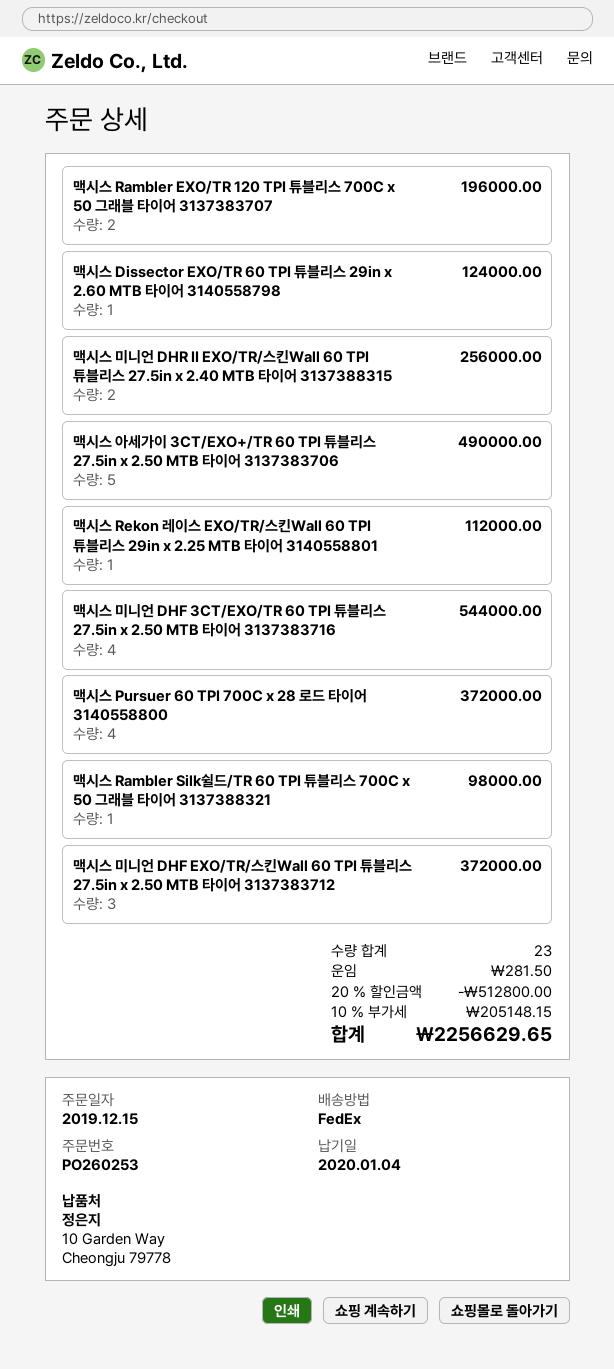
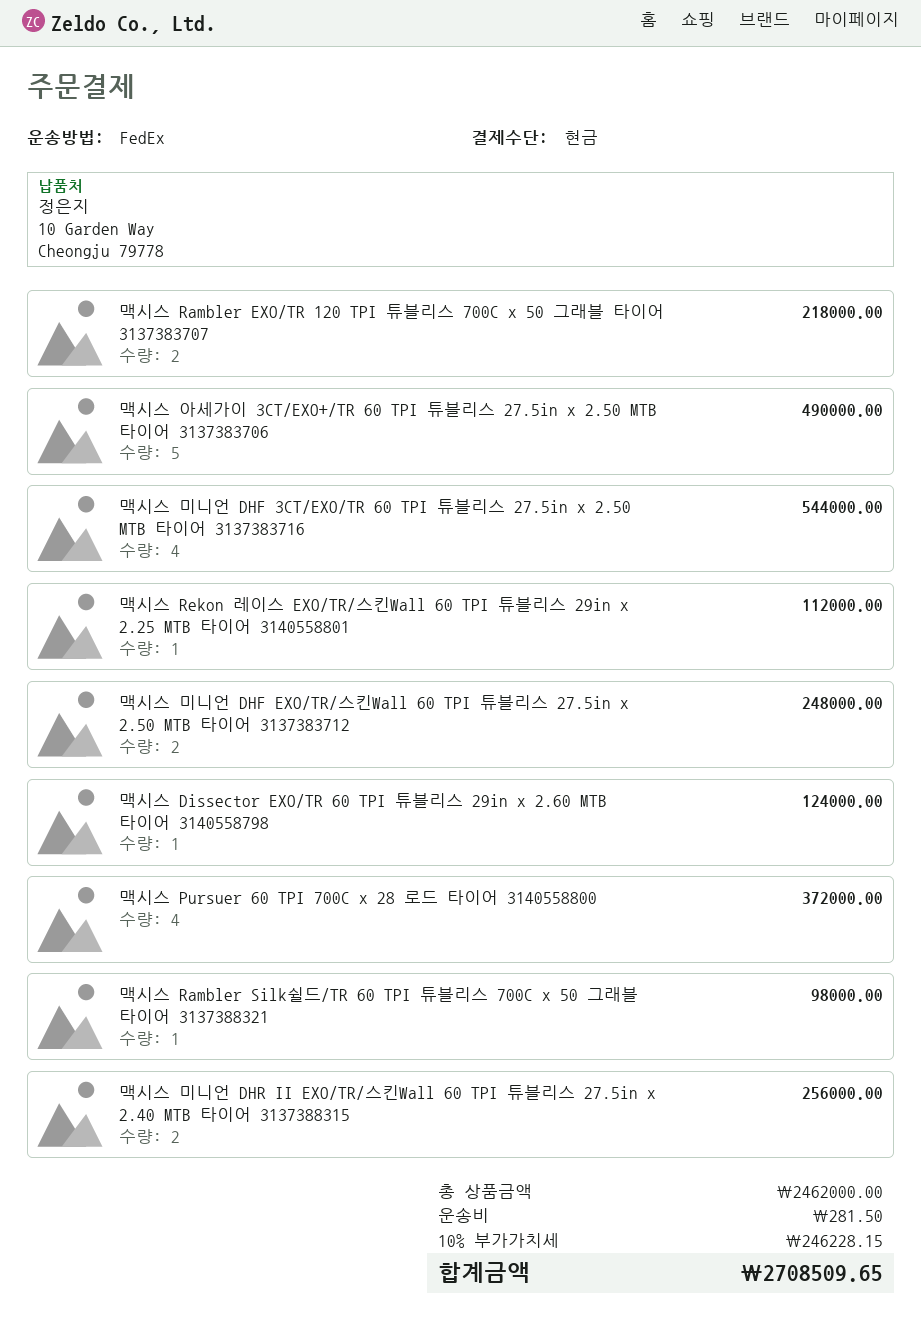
맥시스 Rambler EXO/TR 120 TPI 튜블리스 700C x 50 그래블 타이어 3137383707: 2 for 196000.00 -> 2 for 218000.00
맥시스 미니언 DHF EXO/TR/스킨Wall 60 TPI 튜블리스 27.5in x 2.50 MTB 타이어 3137383712: 3 for 372000.00 -> 2 for 248000.00
discount: 20% = 512800.00 -> none
tax: 10% = 205148.15 -> 10% = 246228.15
total: 2256629.65 -> 2708509.65

